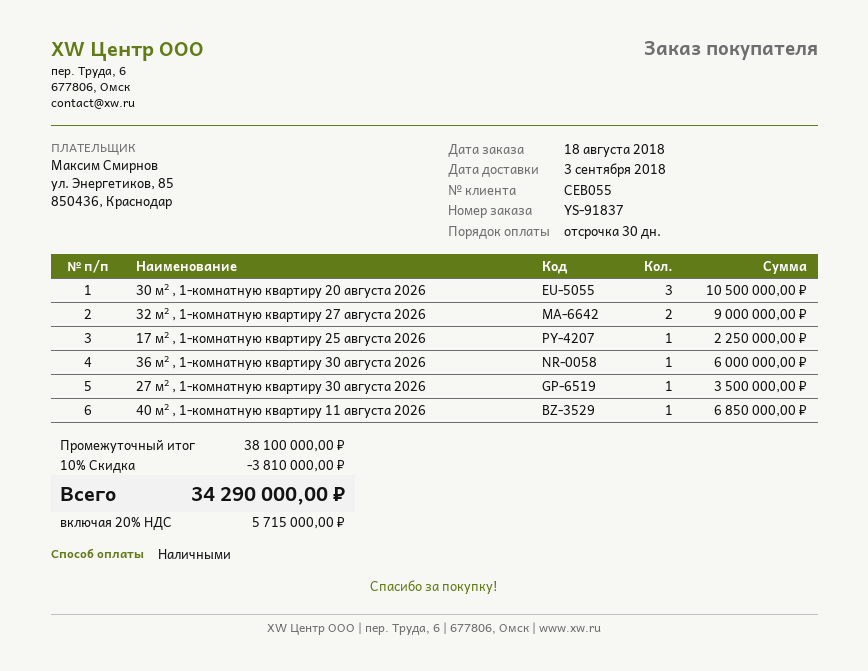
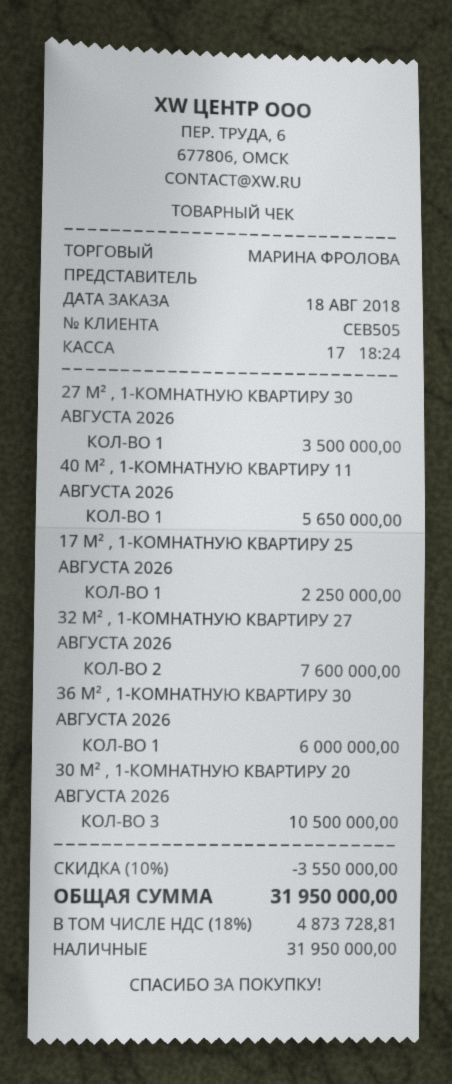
customer number: CEB055 -> CEB505
32 м² , 1-комнатную квартиру 27 августа 2026: 2 for 9000000.00 -> 2 for 7600000.00
40 м² , 1-комнатную квартиру 11 августа 2026: 1 for 6850000.00 -> 1 for 5650000.00
discount: 10% = 3810000.00 -> 10% = 3550000.00
tax: 20% = 5715000.00 -> 18% = 4873728.81
total: 34290000.00 -> 31950000.00

